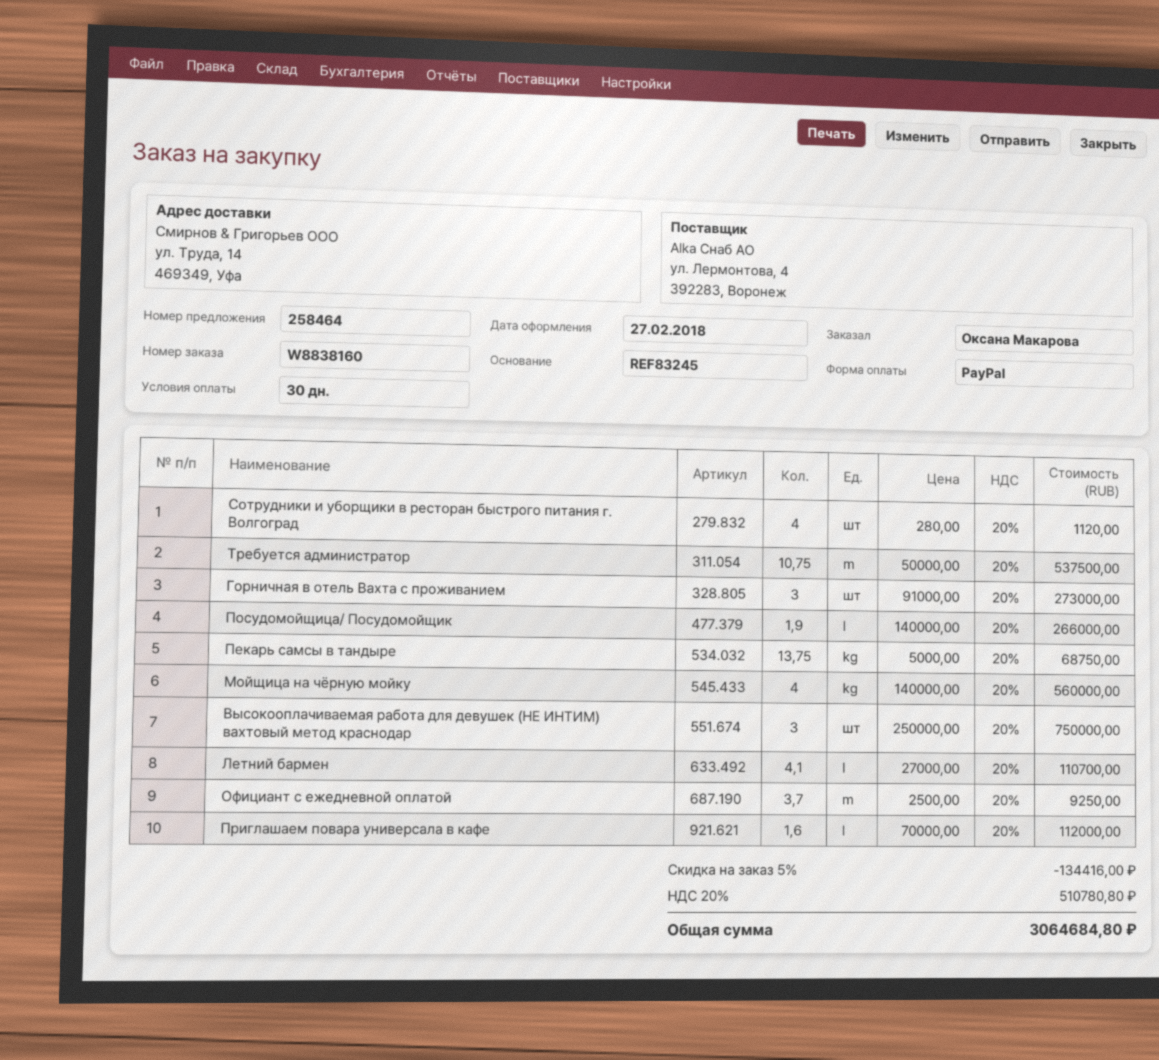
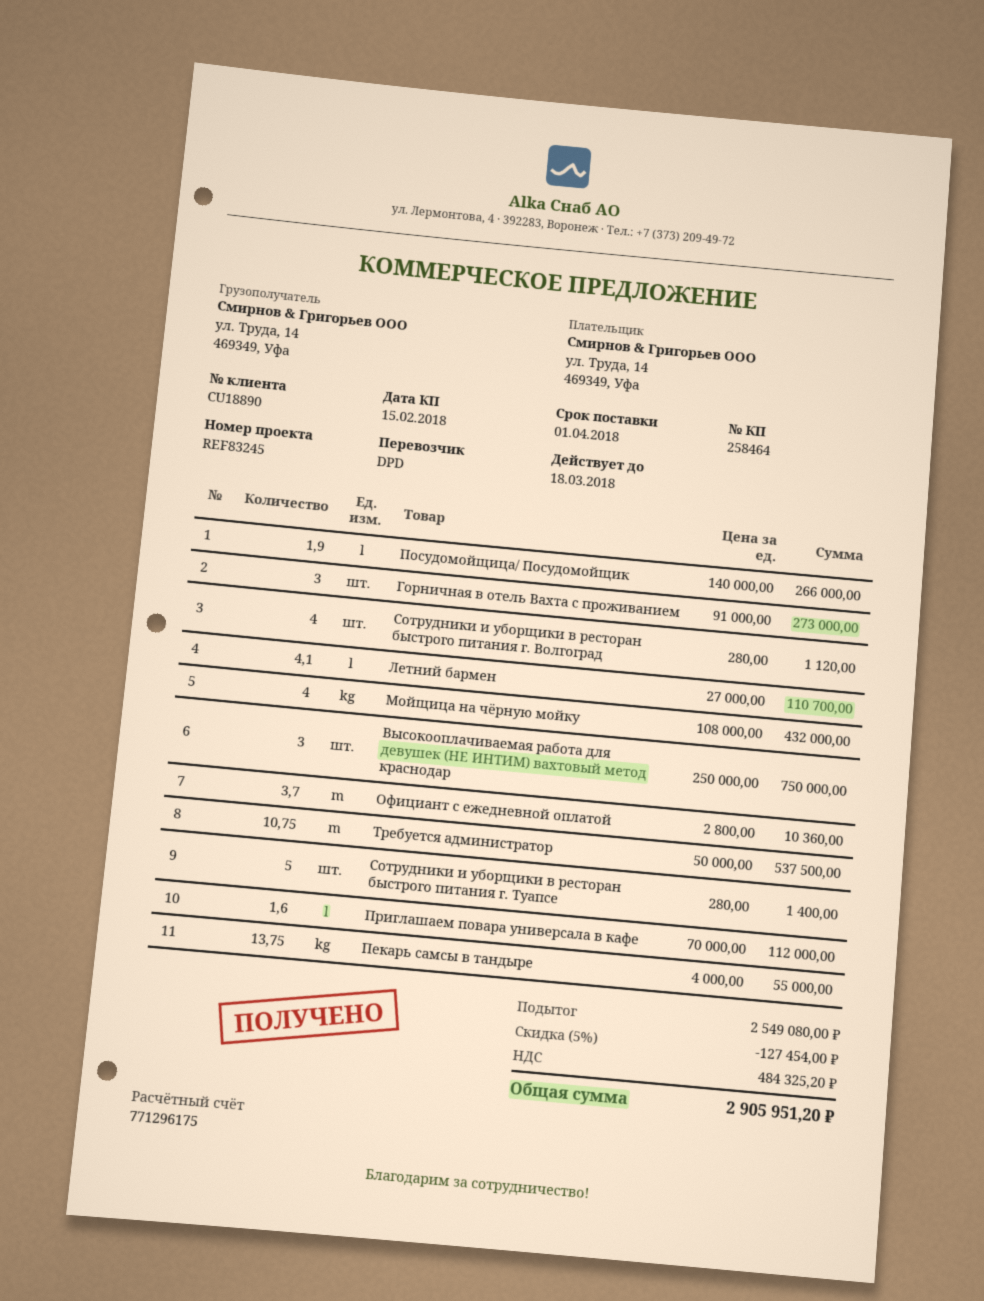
Пекарь самсы в тандыре: 13.75 x 5000.00 = 68750.00 -> 13.75 x 4000.00 = 55000.00
Мойщица на чёрную мойку: 4 x 140000.00 = 560000.00 -> 4 x 108000.00 = 432000.00
Официант с ежедневной оплатой: 3.7 x 2500.00 = 9250.00 -> 3.7 x 2800.00 = 10360.00
Сотрудники и уборщики в ресторан быстрого питания г. Туапсе: none -> 5 x 280.00 = 1400.00
discount: 5% = 134416.00 -> 5% = 127454.00
tax: 510780.80 -> 484325.20
total: 3064684.80 -> 2905951.20

